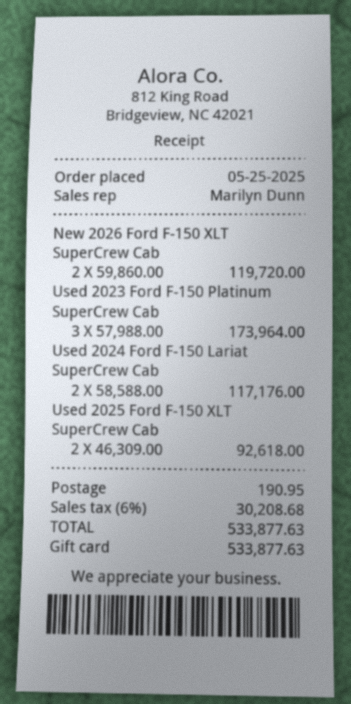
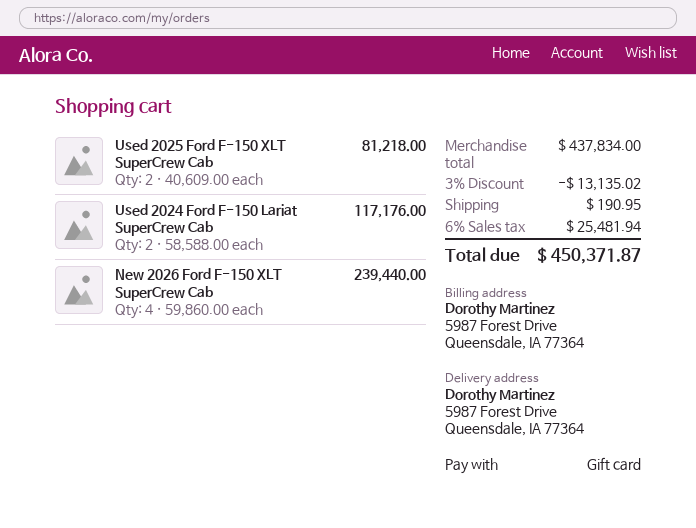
New 2026 Ford F-150 XLT SuperCrew Cab: 2 x 59860.00 = 119720.00 -> 4 x 59860.00 = 239440.00
Used 2023 Ford F-150 Platinum SuperCrew Cab: 3 x 57988.00 = 173964.00 -> none
Used 2025 Ford F-150 XLT SuperCrew Cab: 2 x 46309.00 = 92618.00 -> 2 x 40609.00 = 81218.00
discount: none -> 3% = 13135.02
tax: 6% = 30208.68 -> 6% = 25481.94
total: 533877.63 -> 450371.87

